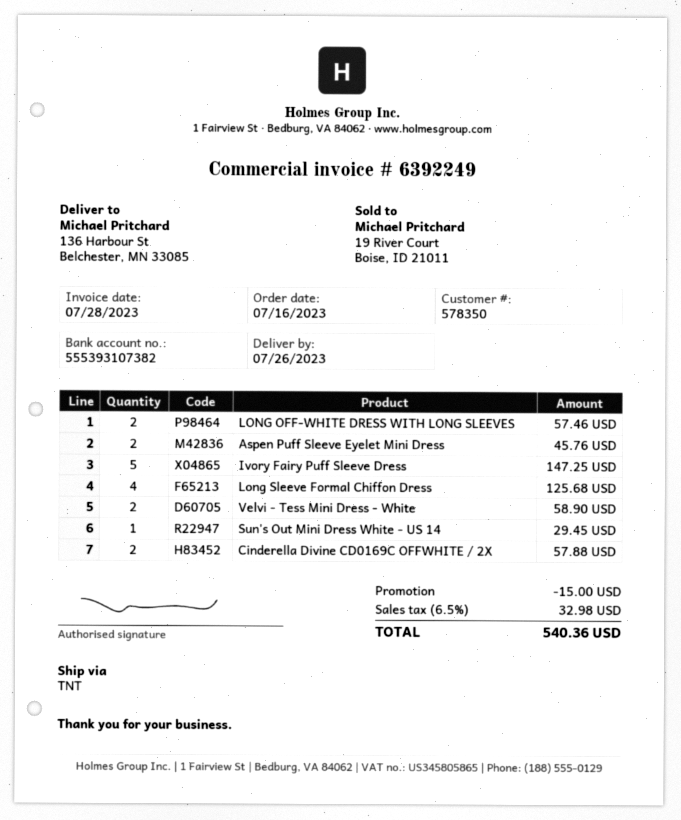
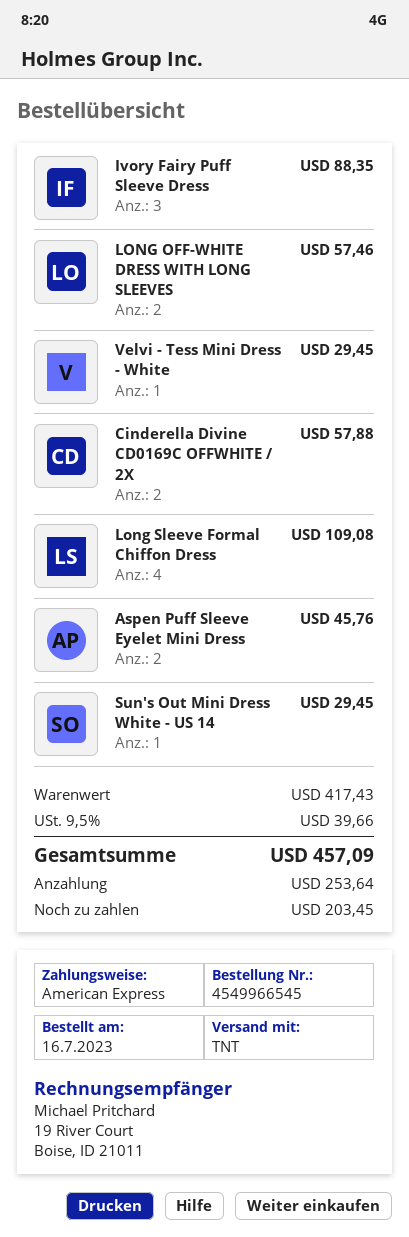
Ivory Fairy Puff Sleeve Dress: 5 for 147.25 -> 3 for 88.35
Long Sleeve Formal Chiffon Dress: 4 for 125.68 -> 4 for 109.08
Velvi - Tess Mini Dress - White: 2 for 58.90 -> 1 for 29.45
discount: 15.00 -> none
tax: 6.5% = 32.98 -> 9.5% = 39.66
total: 540.36 -> 457.09

